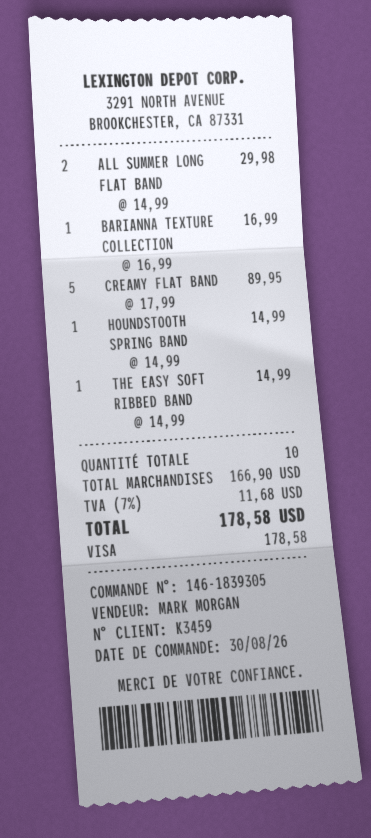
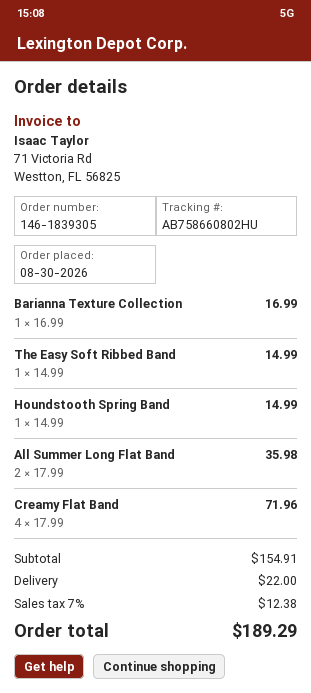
ALL SUMMER LONG FLAT BAND: 2 x 14.99 = 29.98 -> 2 x 17.99 = 35.98
CREAMY FLAT BAND: 5 x 17.99 = 89.95 -> 4 x 17.99 = 71.96
subtotal: 166.90 -> 154.91
shipping: none -> 22.00
tax: 7% = 11.68 -> 7% = 12.38
total: 178.58 -> 189.29

